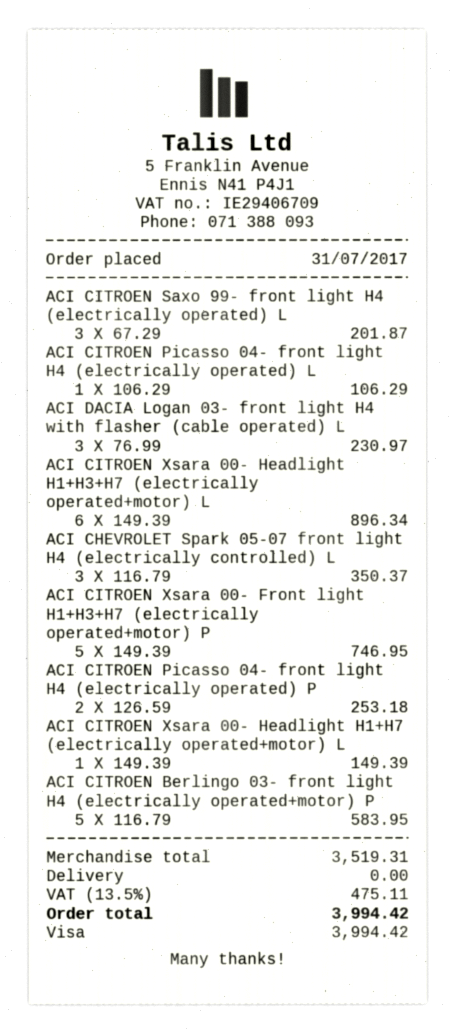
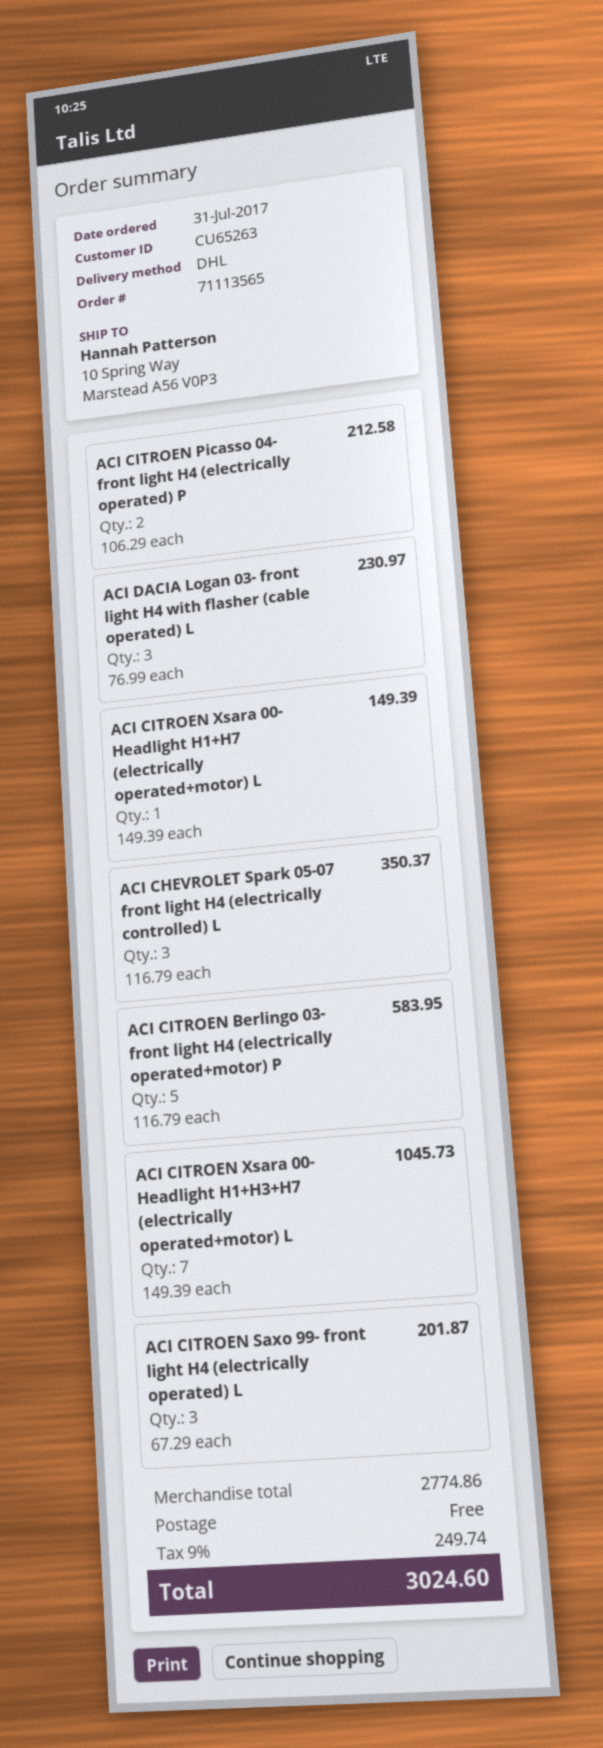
ACI CITROEN Picasso 04- front light H4 (electrically operated) L: 1 x 106.29 = 106.29 -> none
ACI CITROEN Xsara 00- Headlight H1+H3+H7 (electrically operated+motor) L: 6 x 149.39 = 896.34 -> 7 x 149.39 = 1045.73
ACI CITROEN Xsara 00- Front light H1+H3+H7 (electrically operated+motor) P: 5 x 149.39 = 746.95 -> none
ACI CITROEN Picasso 04- front light H4 (electrically operated) P: 2 x 126.59 = 253.18 -> 2 x 106.29 = 212.58
subtotal: 3519.31 -> 2774.86
tax: 13.5% = 475.11 -> 9% = 249.74
total: 3994.42 -> 3024.60

